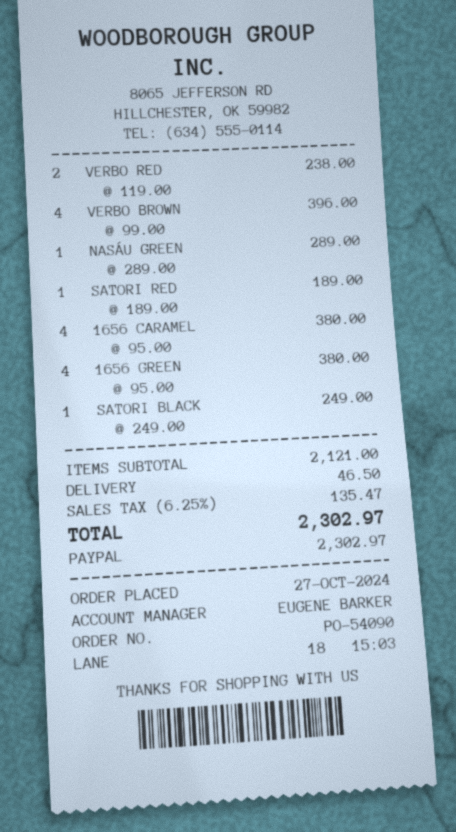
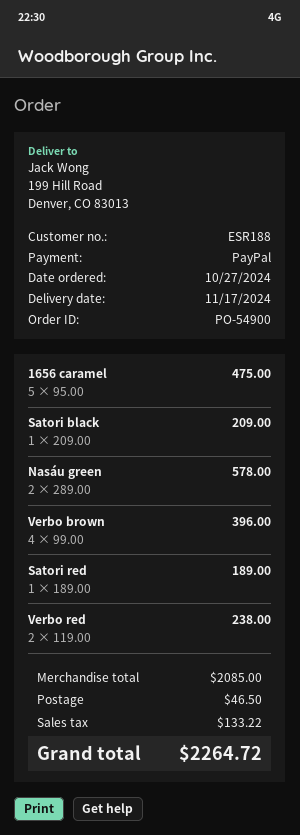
order number: PO-54090 -> PO-54900
NASÁU GREEN: 1 x 289.00 = 289.00 -> 2 x 289.00 = 578.00
1656 CARAMEL: 4 x 95.00 = 380.00 -> 5 x 95.00 = 475.00
1656 GREEN: 4 x 95.00 = 380.00 -> none
SATORI BLACK: 1 x 249.00 = 249.00 -> 1 x 209.00 = 209.00
subtotal: 2121.00 -> 2085.00
tax: 135.47 -> 133.22
total: 2302.97 -> 2264.72

